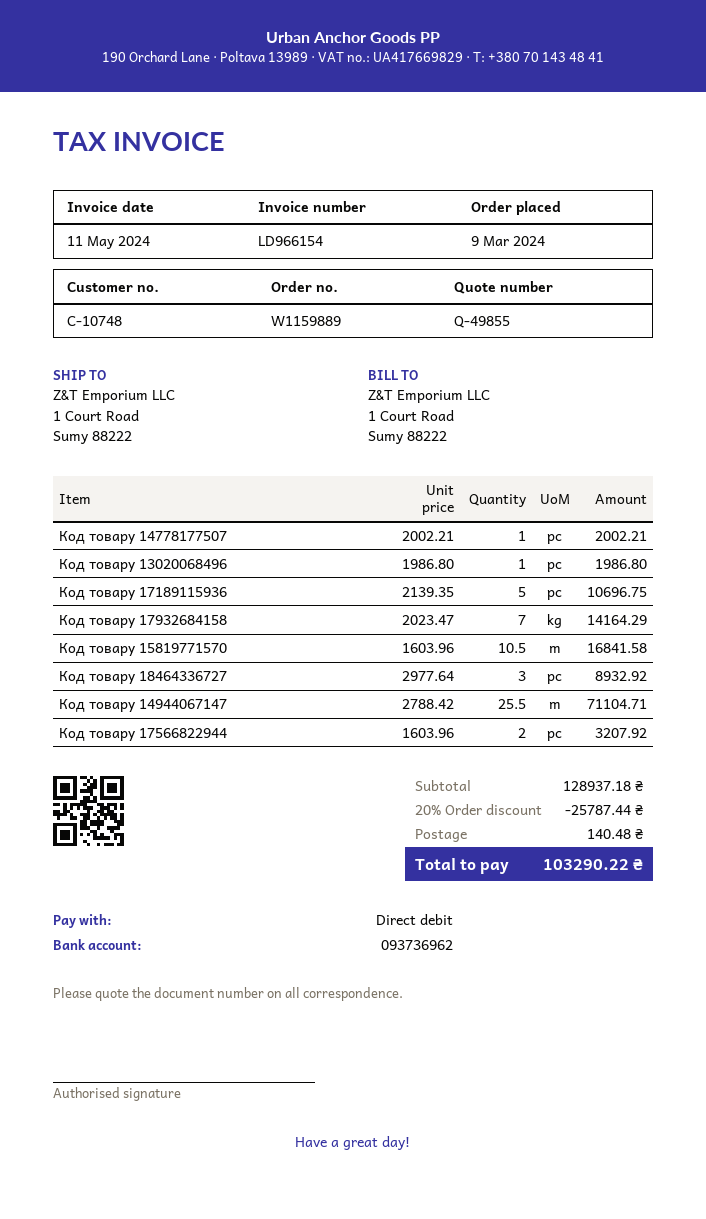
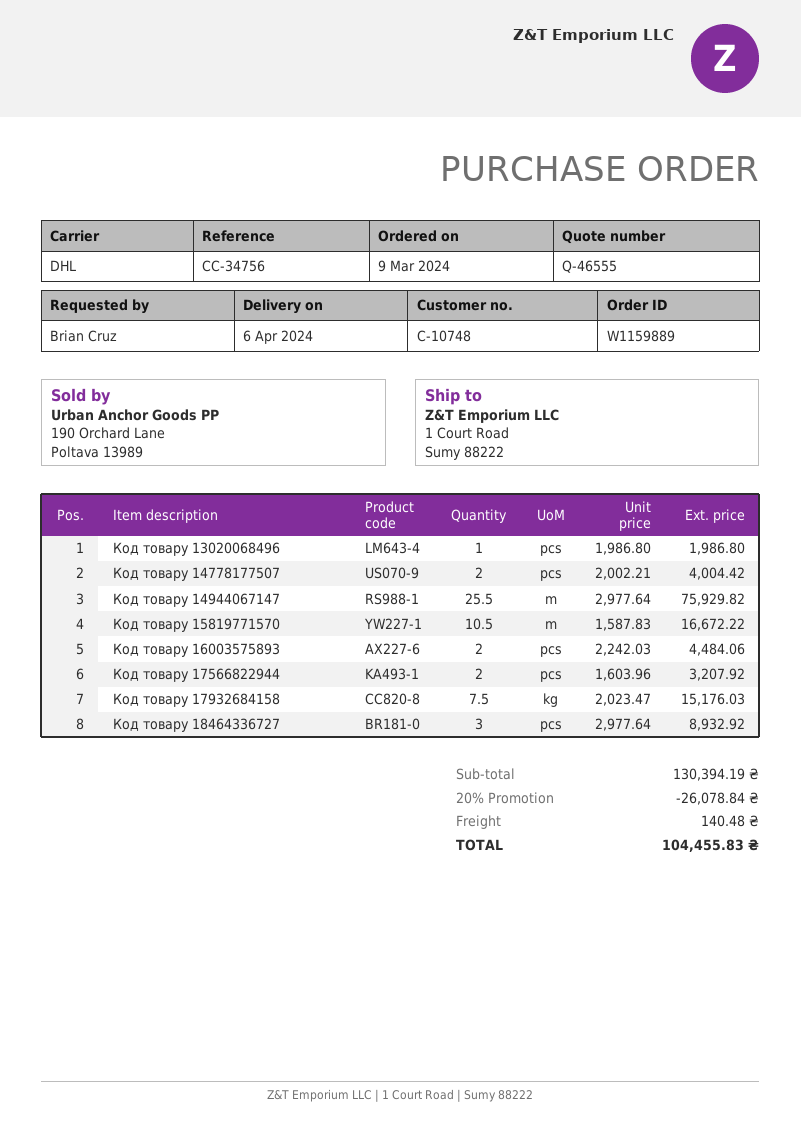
quote number: Q-49855 -> Q-46555
Код товару 14778177507: 1 x 2002.21 = 2002.21 -> 2 x 2002.21 = 4004.42
Код товару 17189115936: 5 x 2139.35 = 10696.75 -> none
Код товару 17932684158: 7 x 2023.47 = 14164.29 -> 7.5 x 2023.47 = 15176.03
Код товару 15819771570: 10.5 x 1603.96 = 16841.58 -> 10.5 x 1587.83 = 16672.22
Код товару 14944067147: 25.5 x 2788.42 = 71104.71 -> 25.5 x 2977.64 = 75929.82
Код товару 16003575893: none -> 2 x 2242.03 = 4484.06
subtotal: 128937.18 -> 130394.19
discount: 20% = 25787.44 -> 20% = 26078.84
total: 103290.22 -> 104455.83

